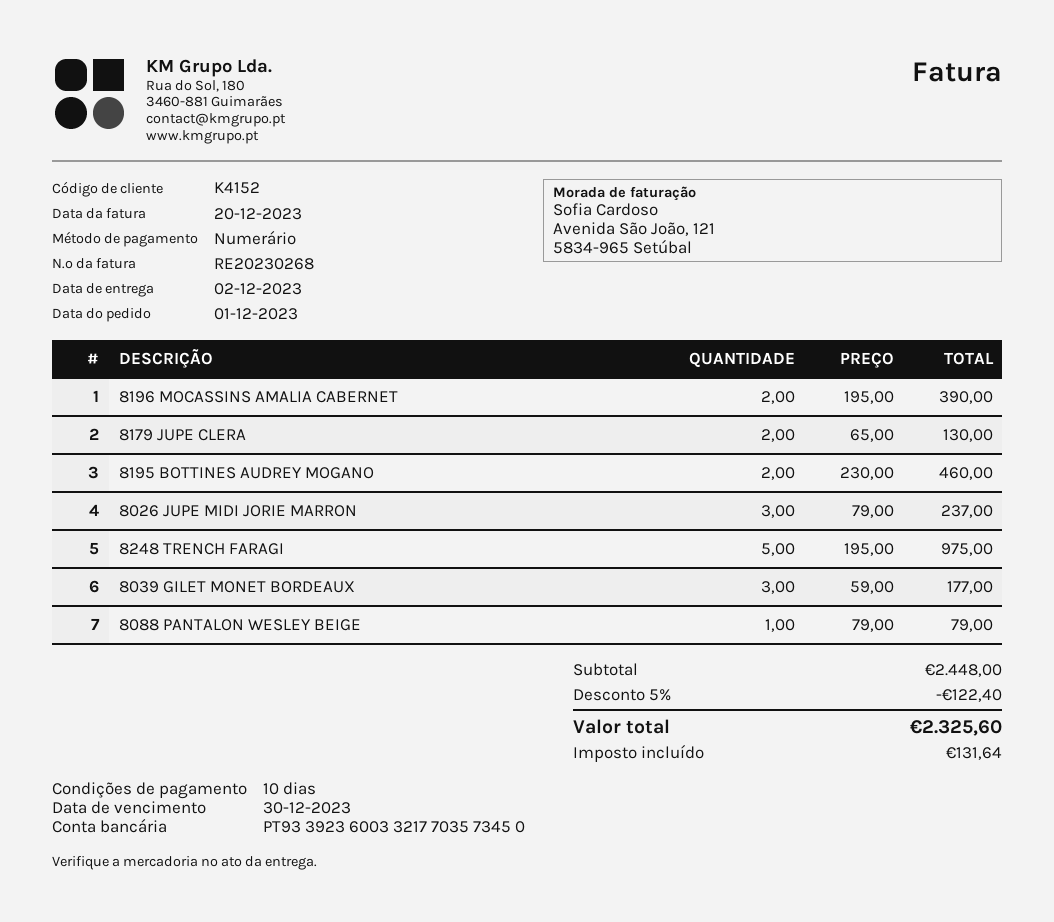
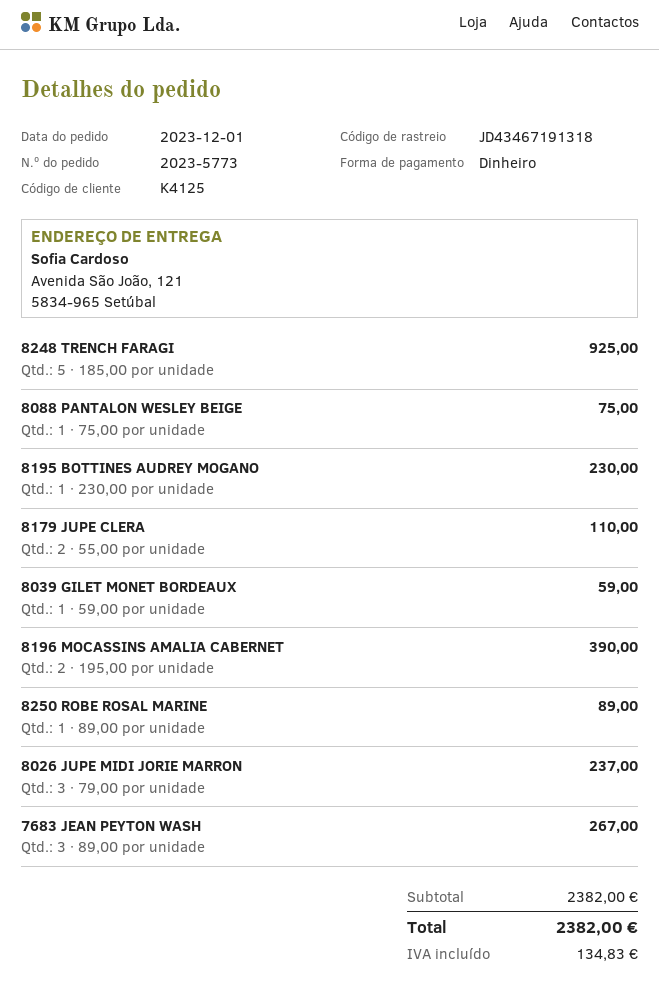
customer number: K4152 -> K4125
8179 JUPE CLERA: 2 x 65.00 = 130.00 -> 2 x 55.00 = 110.00
8195 BOTTINES AUDREY MOGANO: 2 x 230.00 = 460.00 -> 1 x 230.00 = 230.00
8248 TRENCH FARAGI: 5 x 195.00 = 975.00 -> 5 x 185.00 = 925.00
8039 GILET MONET BORDEAUX: 3 x 59.00 = 177.00 -> 1 x 59.00 = 59.00
8088 PANTALON WESLEY BEIGE: 1 x 79.00 = 79.00 -> 1 x 75.00 = 75.00
8250 ROBE ROSAL MARINE: none -> 1 x 89.00 = 89.00
7683 JEAN PEYTON WASH: none -> 3 x 89.00 = 267.00
subtotal: 2448.00 -> 2382.00
discount: 5% = 122.40 -> none
tax: 131.64 -> 134.83
total: 2325.60 -> 2382.00

